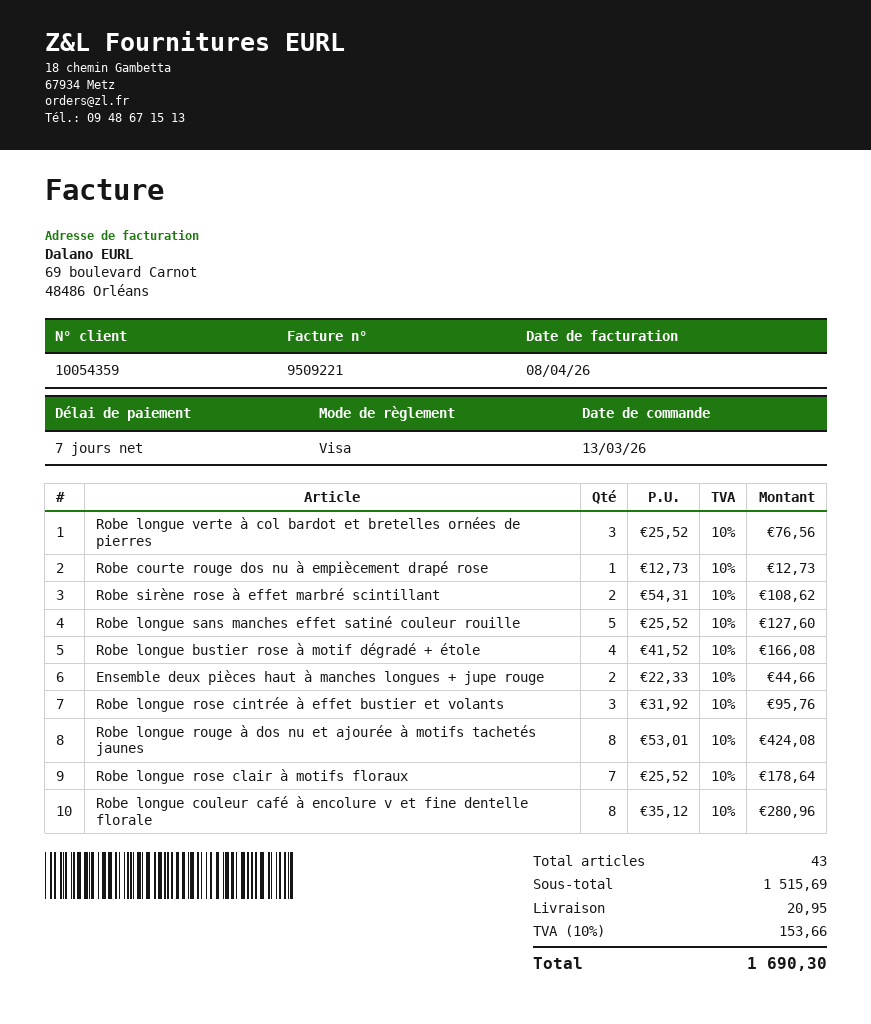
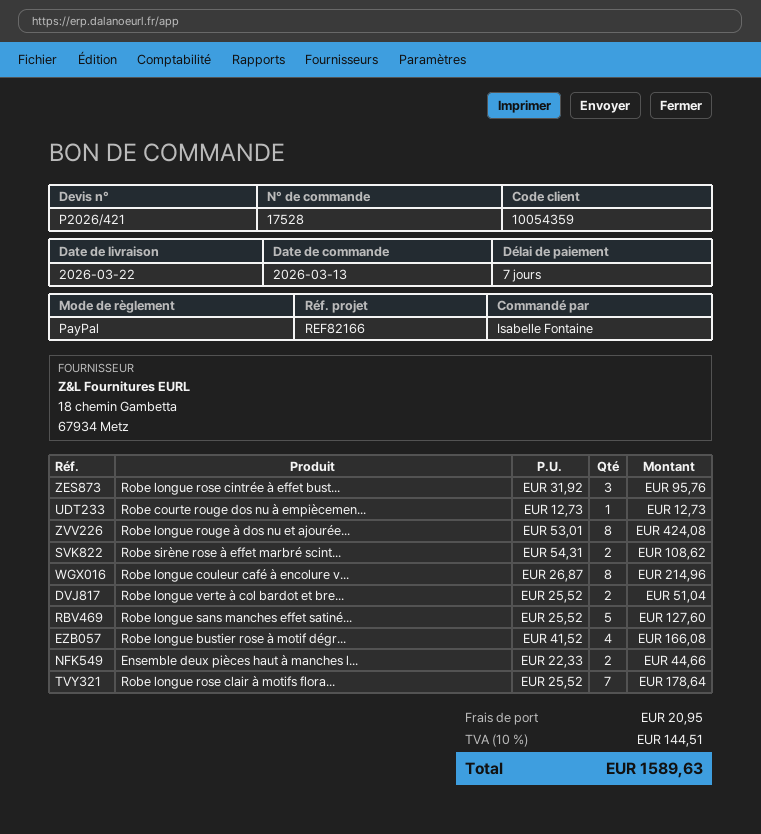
payment method: Visa -> PayPal
Robe longue verte à col bardot et bretelles ornées de pierres: 3 x 25.52 = 76.56 -> 2 x 25.52 = 51.04
Robe longue couleur café à encolure v et fine dentelle florale: 8 x 35.12 = 280.96 -> 8 x 26.87 = 214.96
tax: 10% = 153.66 -> 10% = 144.51
total: 1690.30 -> 1589.63

